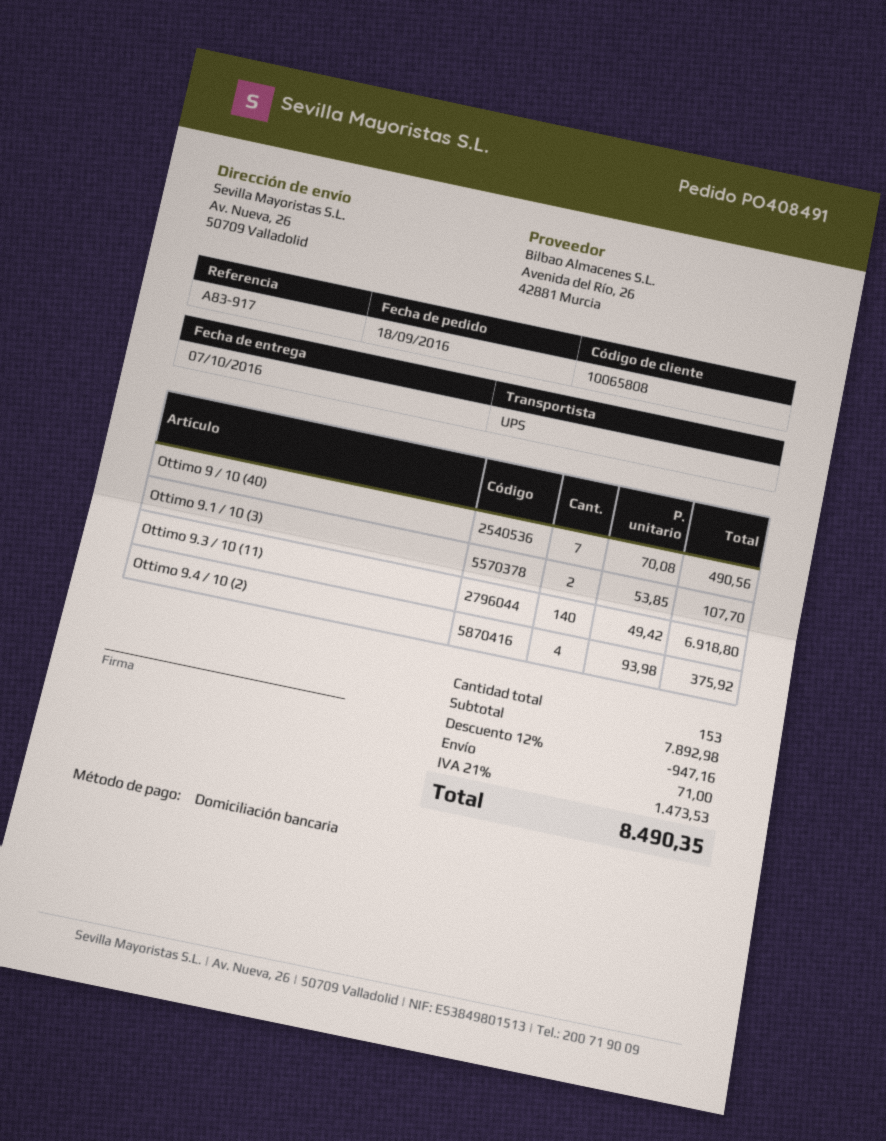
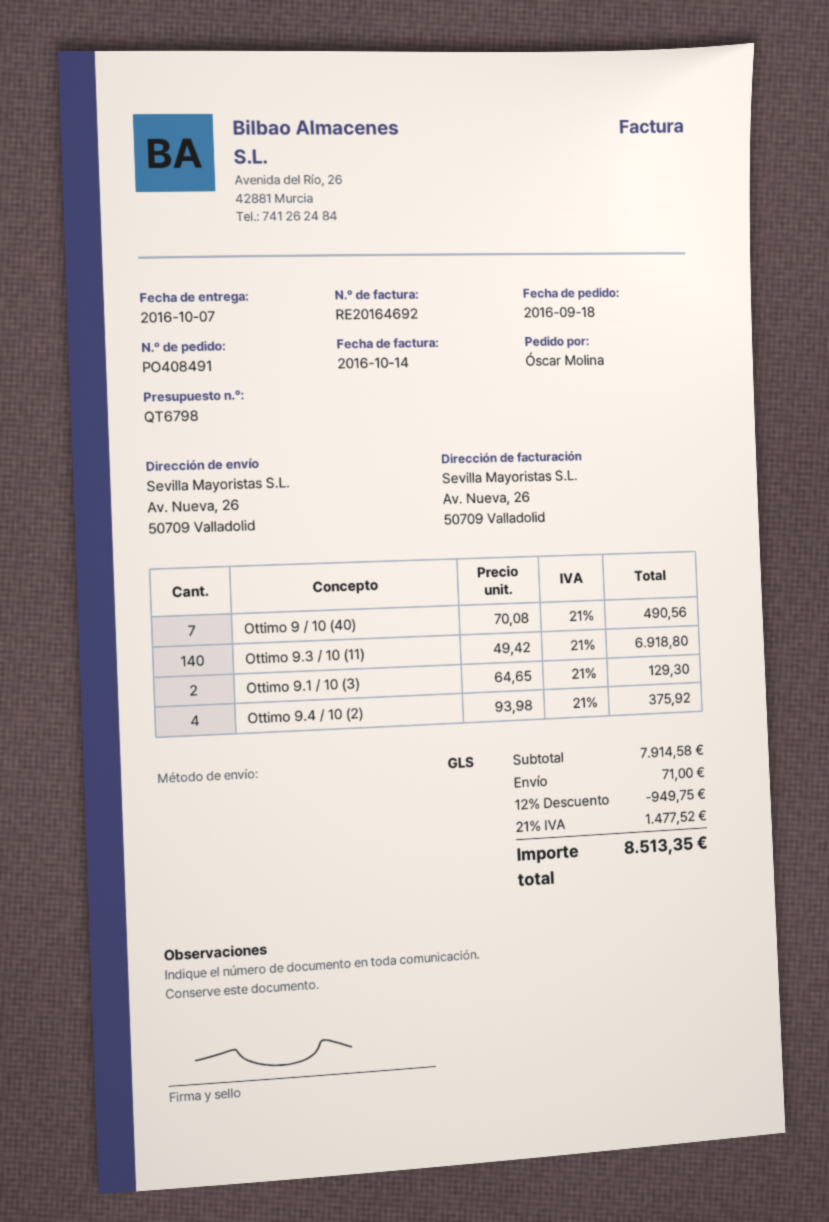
shipping method: UPS -> GLS
Ottimo 9.1 / 10 (3): 2 x 53.85 = 107.70 -> 2 x 64.65 = 129.30
subtotal: 7892.98 -> 7914.58
discount: 12% = 947.16 -> 12% = 949.75
tax: 21% = 1473.53 -> 21% = 1477.52
total: 8490.35 -> 8513.35

